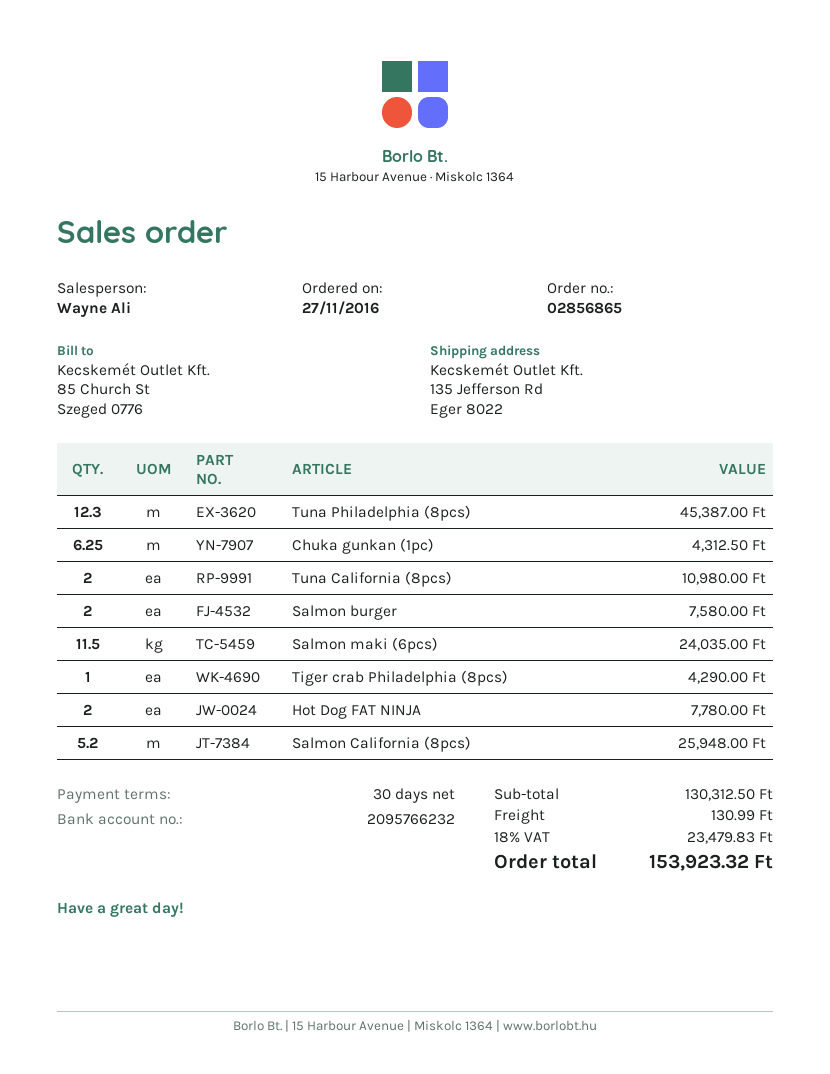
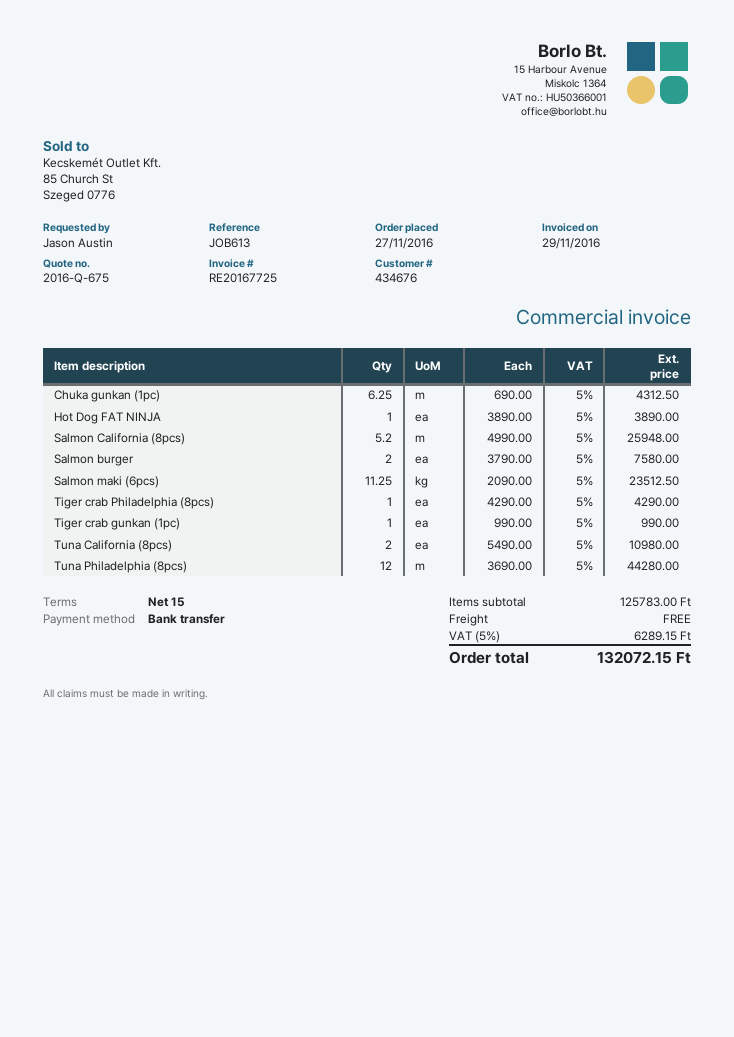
payment terms: 30 days -> 15 days
Tuna Philadelphia (8pcs): 12.3 for 45387.00 -> 12 for 44280.00
Salmon maki (6pcs): 11.5 for 24035.00 -> 11.25 for 23512.50
Hot Dog FAT NINJA: 2 for 7780.00 -> 1 for 3890.00
Tiger crab gunkan (1pc): none -> 1 for 990.00
subtotal: 130312.50 -> 125783.00
shipping: 130.99 -> 0.00
tax: 18% = 23479.83 -> 5% = 6289.15
total: 153923.32 -> 132072.15

